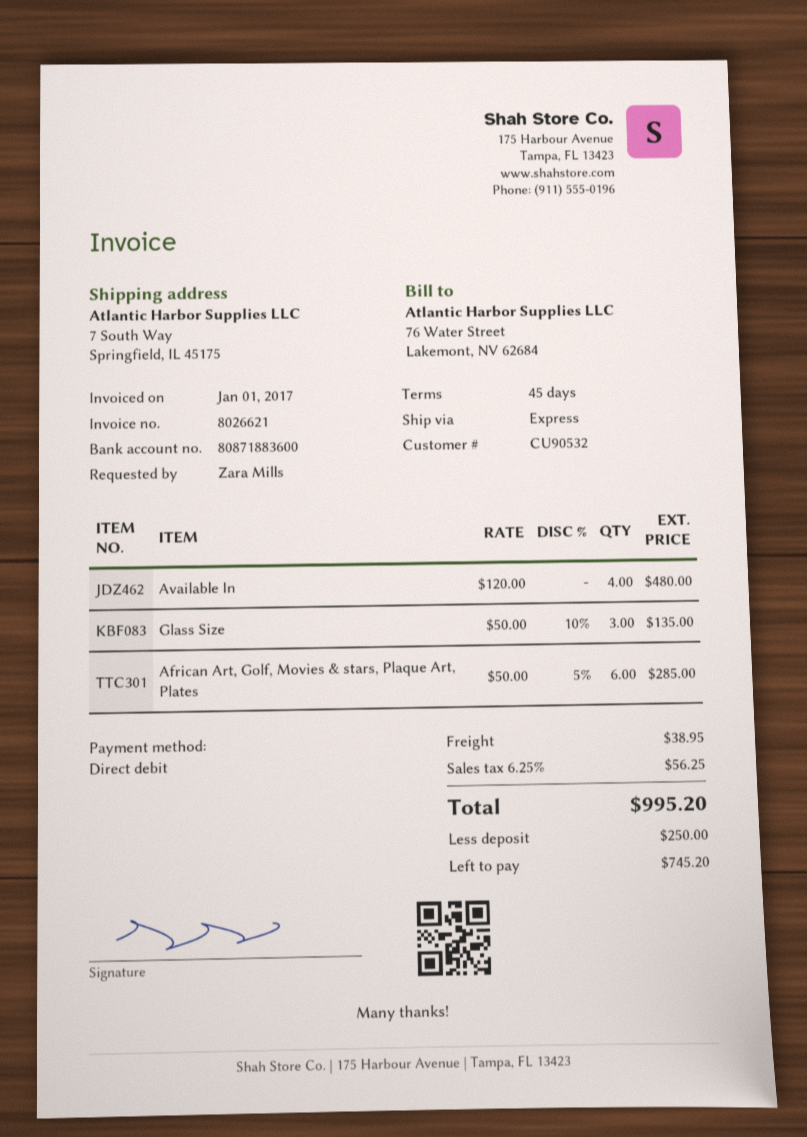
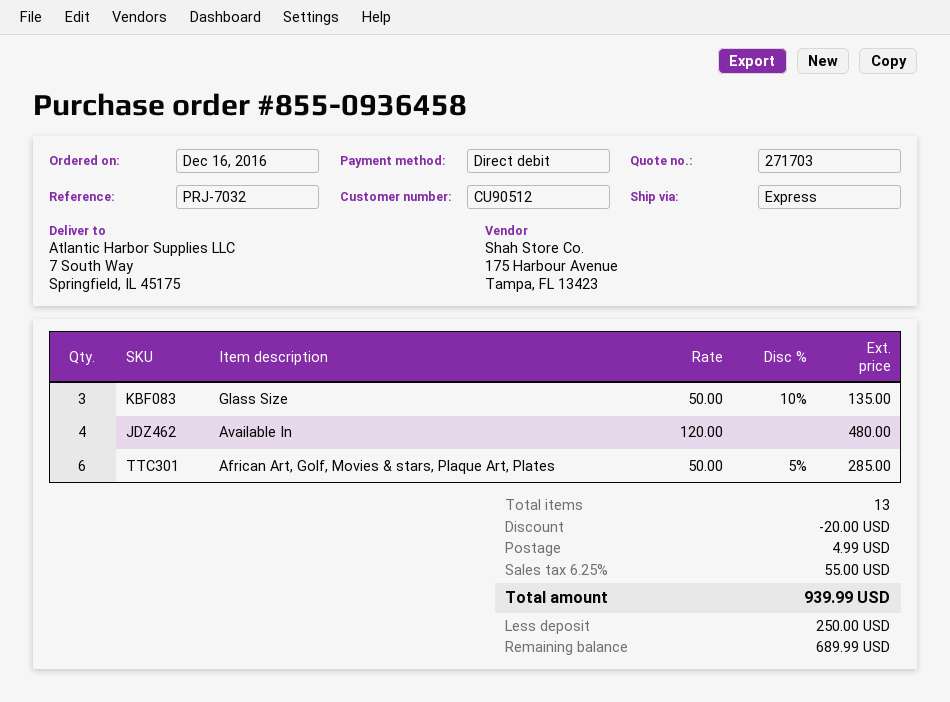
customer number: CU90532 -> CU90512
discount: none -> 20.00
shipping: 38.95 -> 4.99
tax: 6.25% = 56.25 -> 6.25% = 55.00
total: 995.20 -> 939.99
balance: 745.20 -> 689.99

